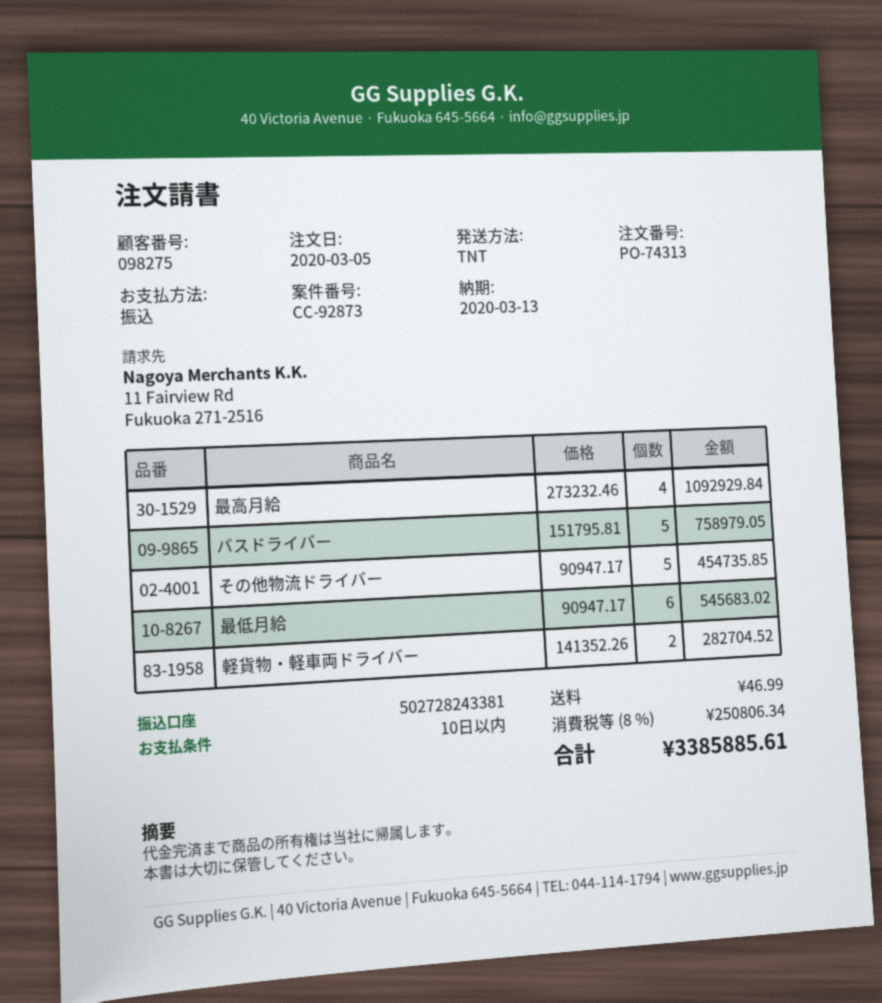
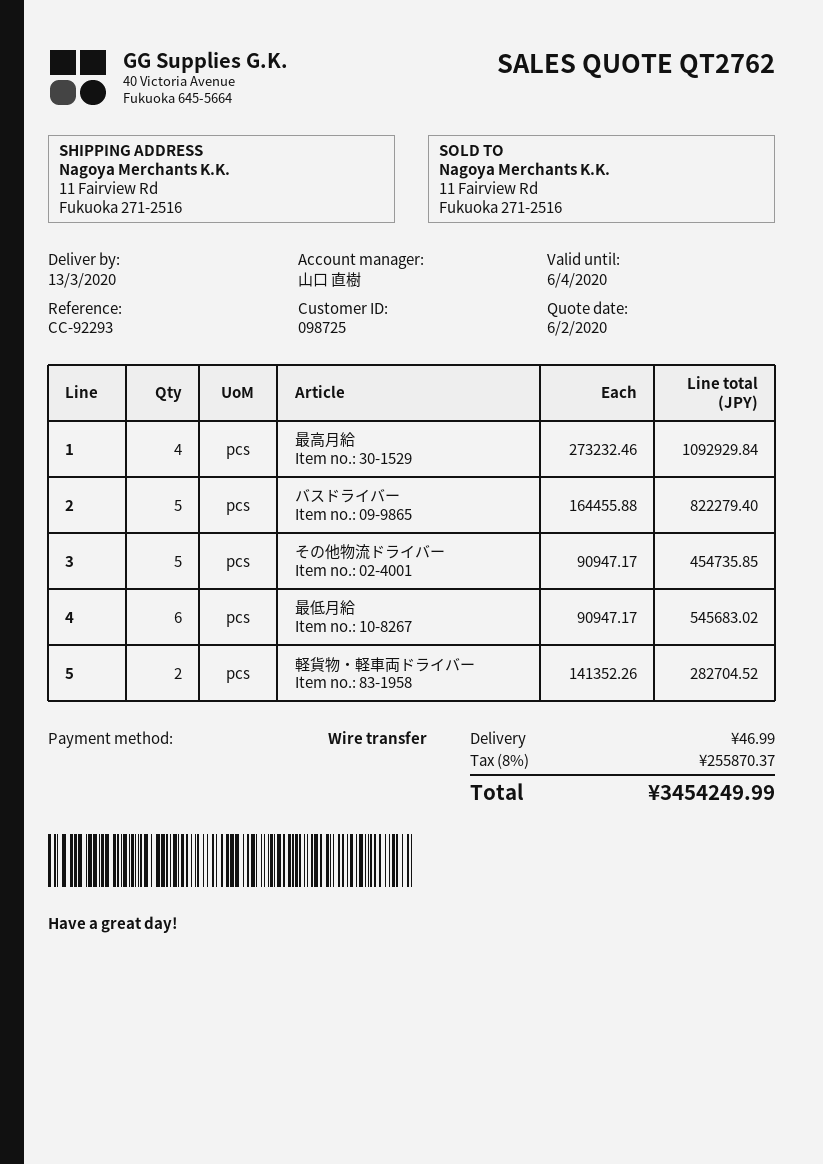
customer number: 098275 -> 098725
reference: CC-92873 -> CC-92293
バスドライバー: 5 x 151795.81 = 758979.05 -> 5 x 164455.88 = 822279.40
tax: 8% = 250806.34 -> 8% = 255870.37
total: 3385885.61 -> 3454249.99

